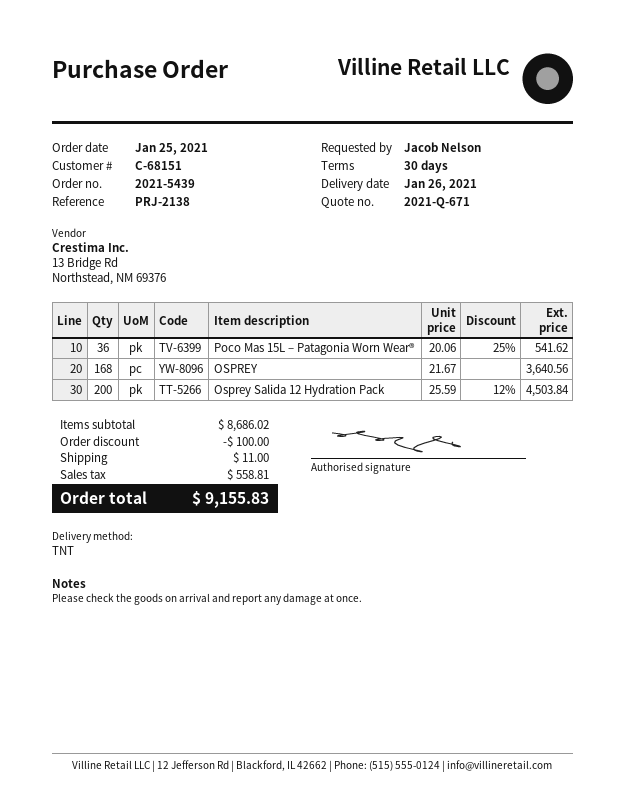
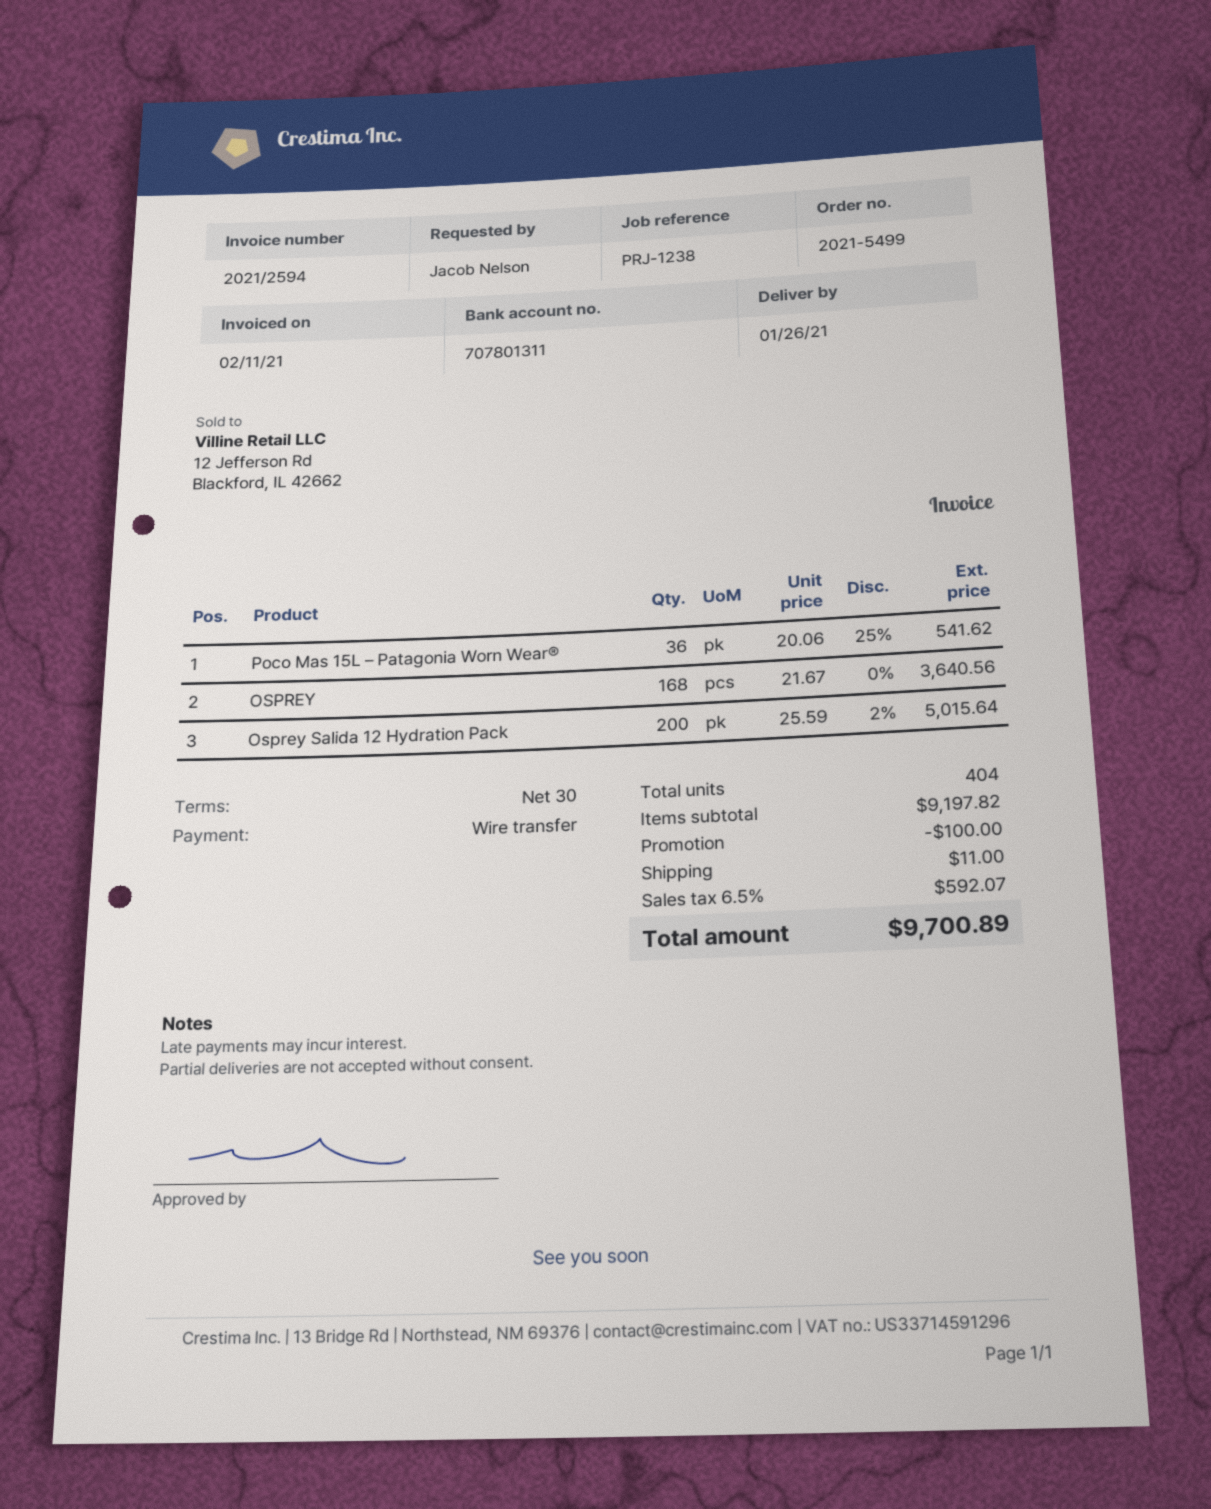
order number: 2021-5439 -> 2021-5499
reference: PRJ-2138 -> PRJ-1238
Osprey Salida 12 Hydration Pack: 200 x 25.59 - 12% = 4503.84 -> 200 x 25.59 - 2% = 5015.64
subtotal: 8686.02 -> 9197.82
tax: 558.81 -> 592.07
total: 9155.83 -> 9700.89

